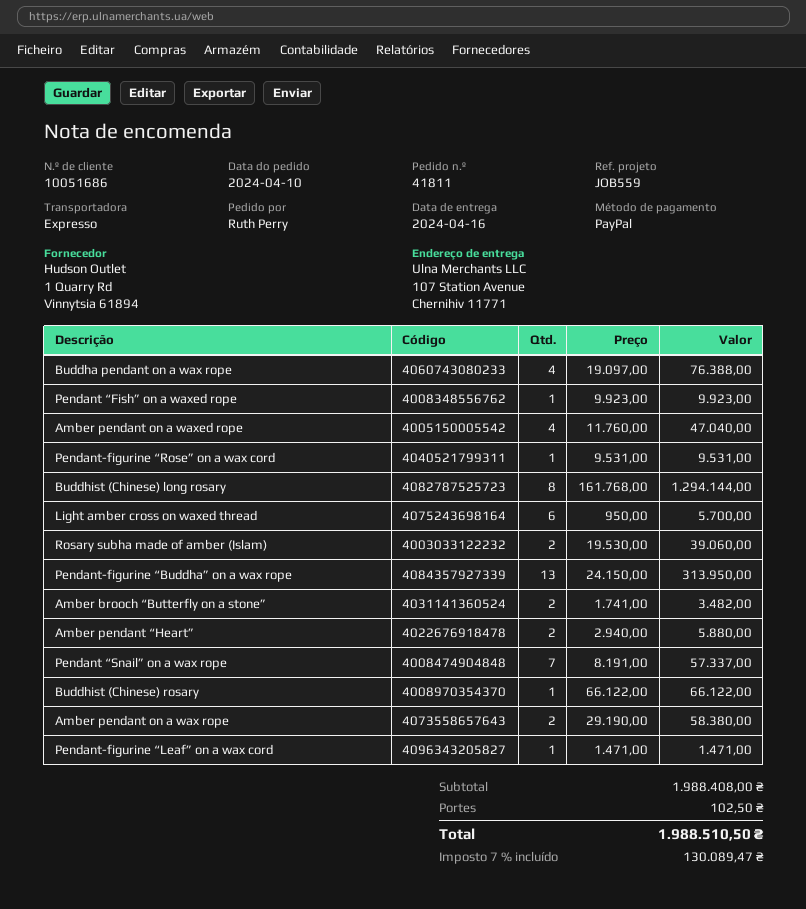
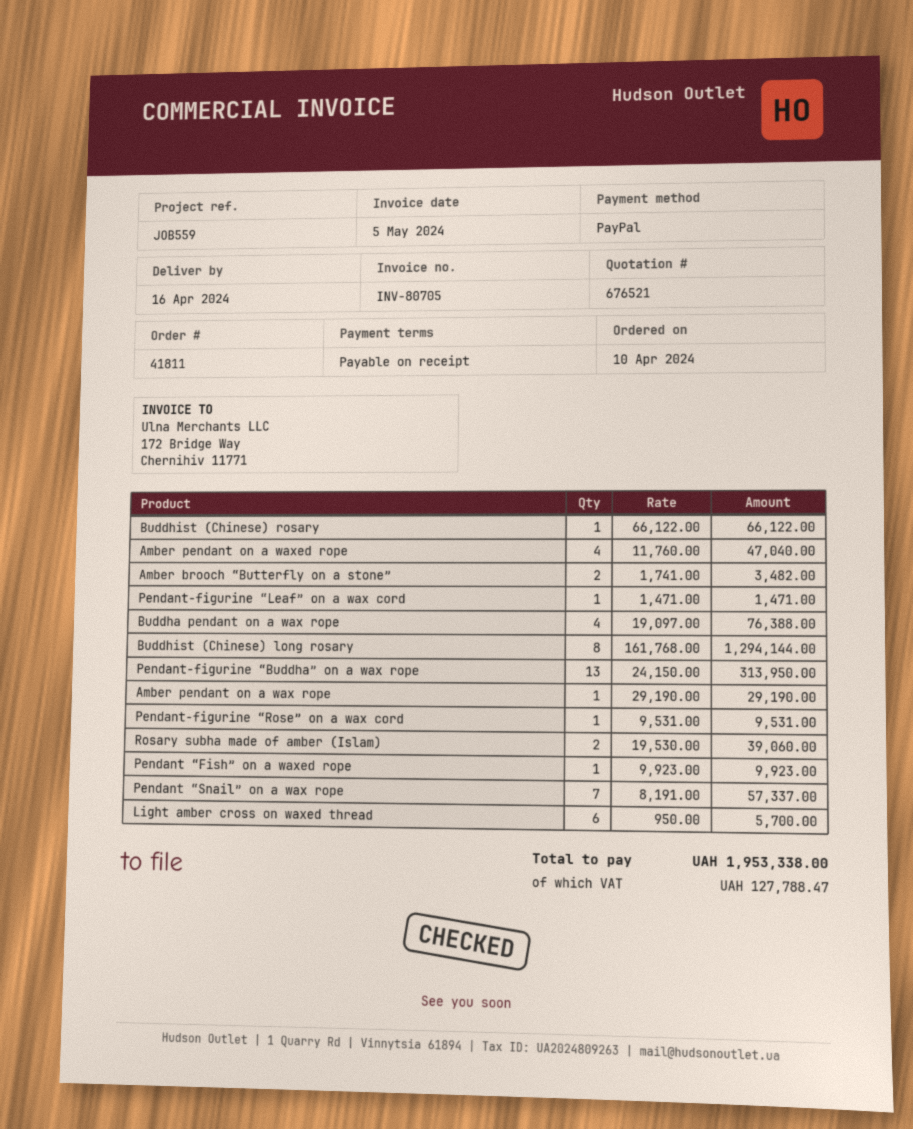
Amber pendant “Heart”: 2 x 2940.00 = 5880.00 -> none
Amber pendant on a wax rope: 2 x 29190.00 = 58380.00 -> 1 x 29190.00 = 29190.00
shipping: 102.50 -> none
tax: 130089.47 -> 127788.47
total: 1988510.50 -> 1953338.00

